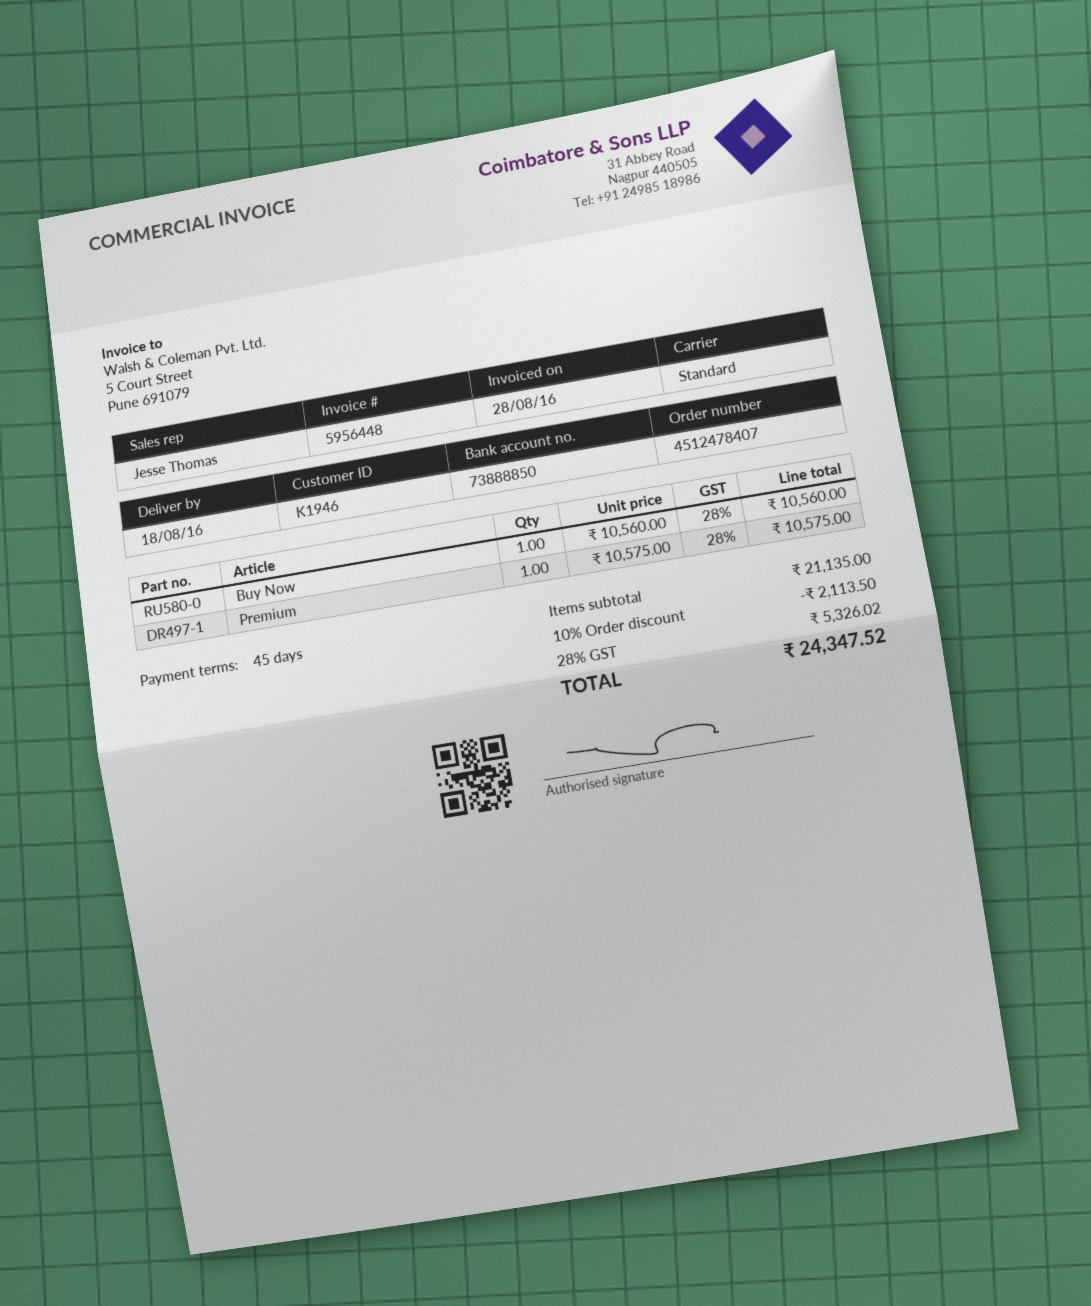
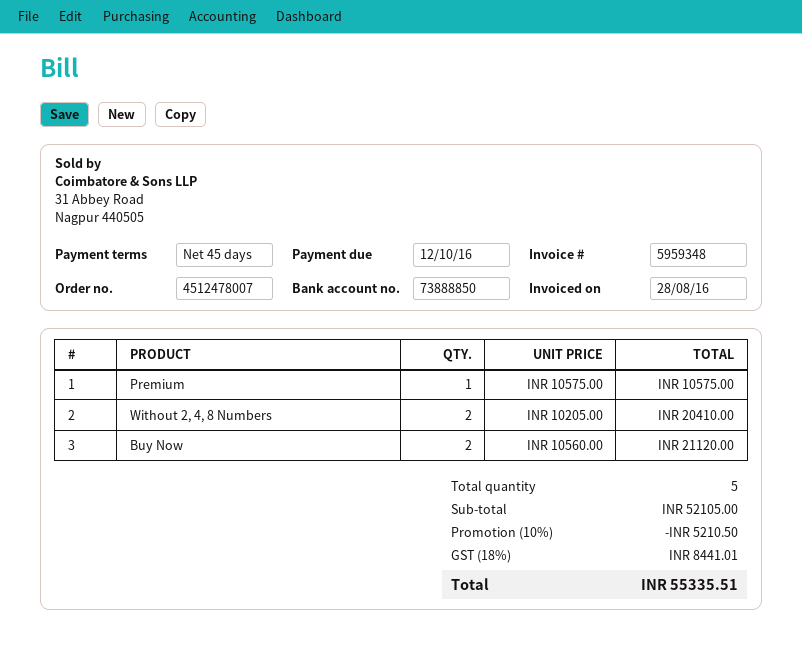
order number: 4512478407 -> 4512478007
invoice number: 5956448 -> 5959348
Buy Now: 1 x 10560.00 = 10560.00 -> 2 x 10560.00 = 21120.00
Without 2, 4, 8 Numbers: none -> 2 x 10205.00 = 20410.00
subtotal: 21135.00 -> 52105.00
discount: 10% = 2113.50 -> 10% = 5210.50
tax: 28% = 5326.02 -> 18% = 8441.01
total: 24347.52 -> 55335.51

